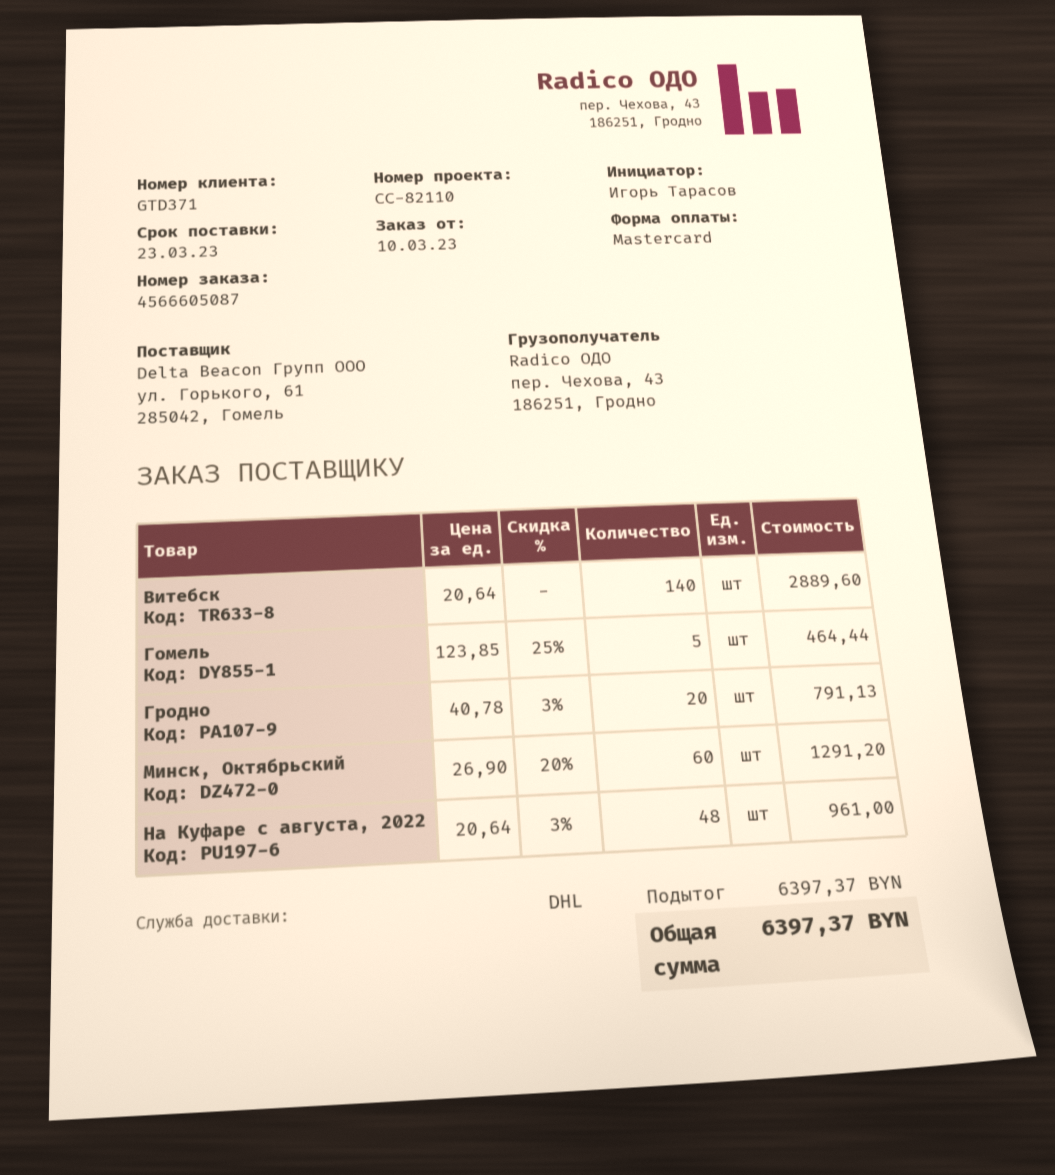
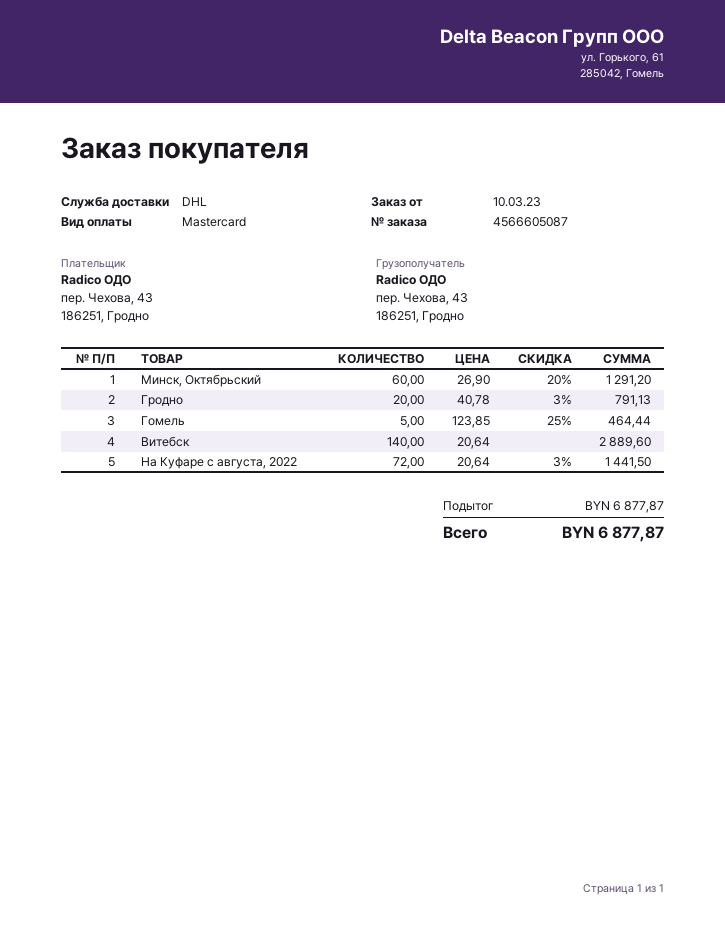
На Куфаре с августа, 2022: 48 x 20.64 - 3% = 961.00 -> 72 x 20.64 - 3% = 1441.50
subtotal: 6397.37 -> 6877.87
total: 6397.37 -> 6877.87

